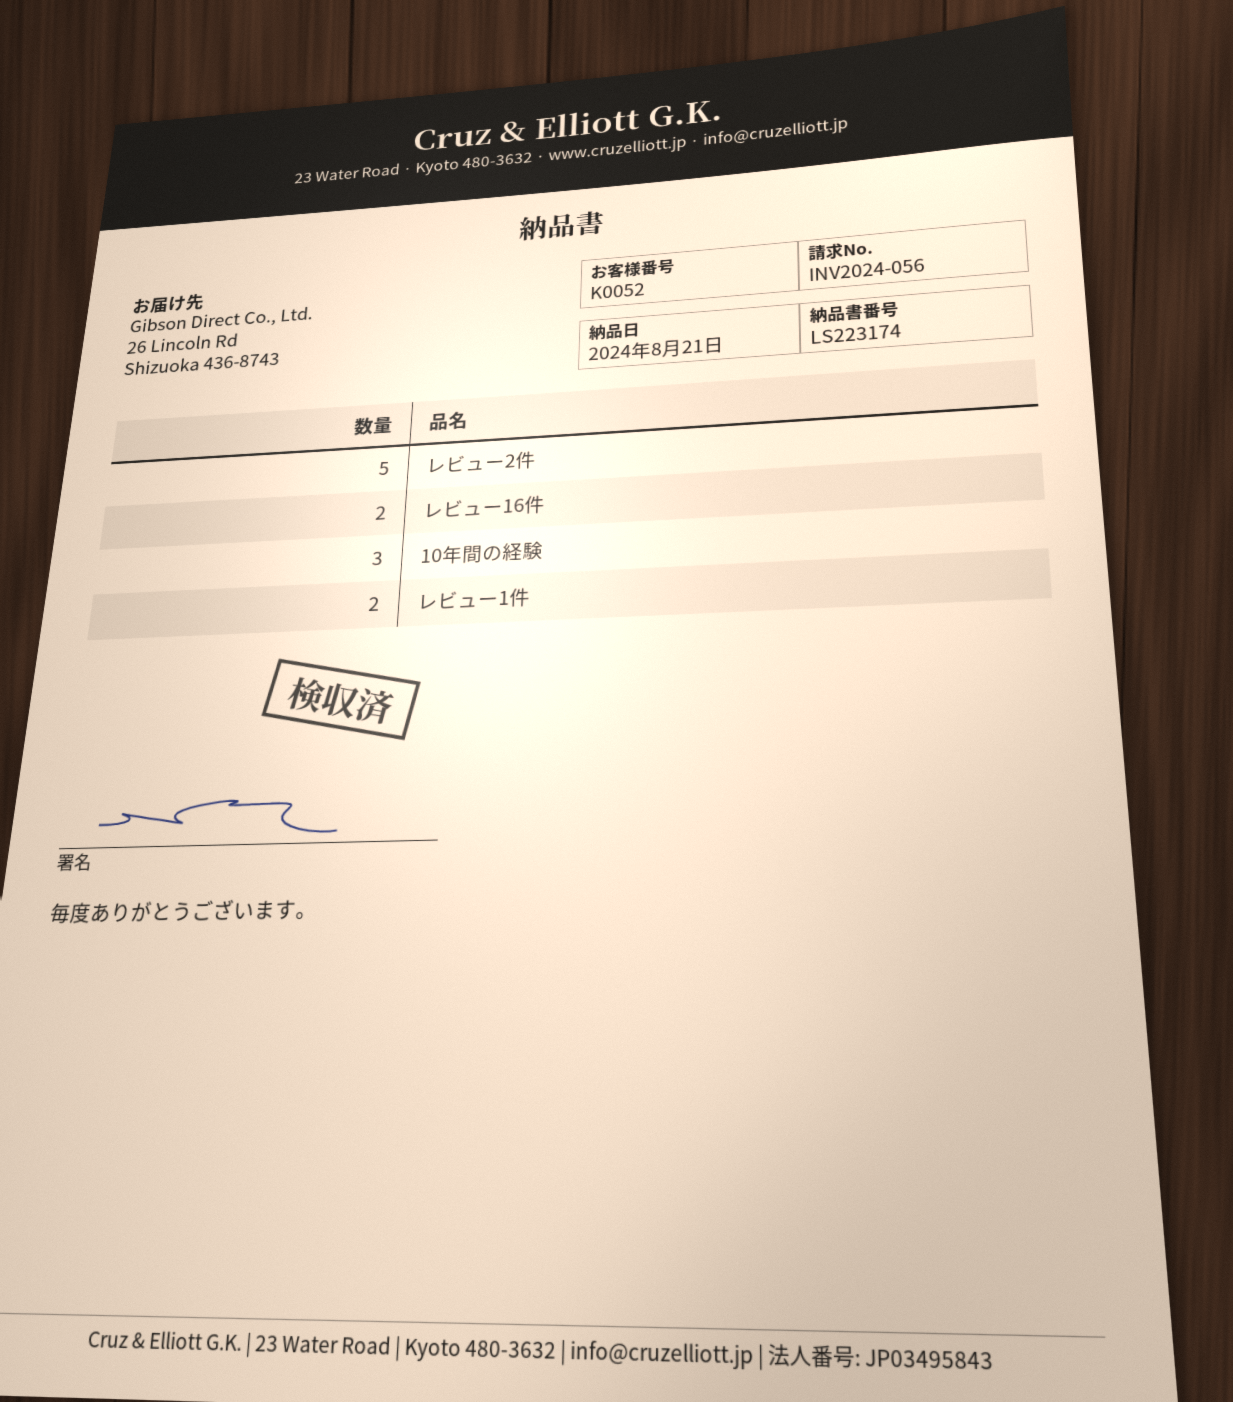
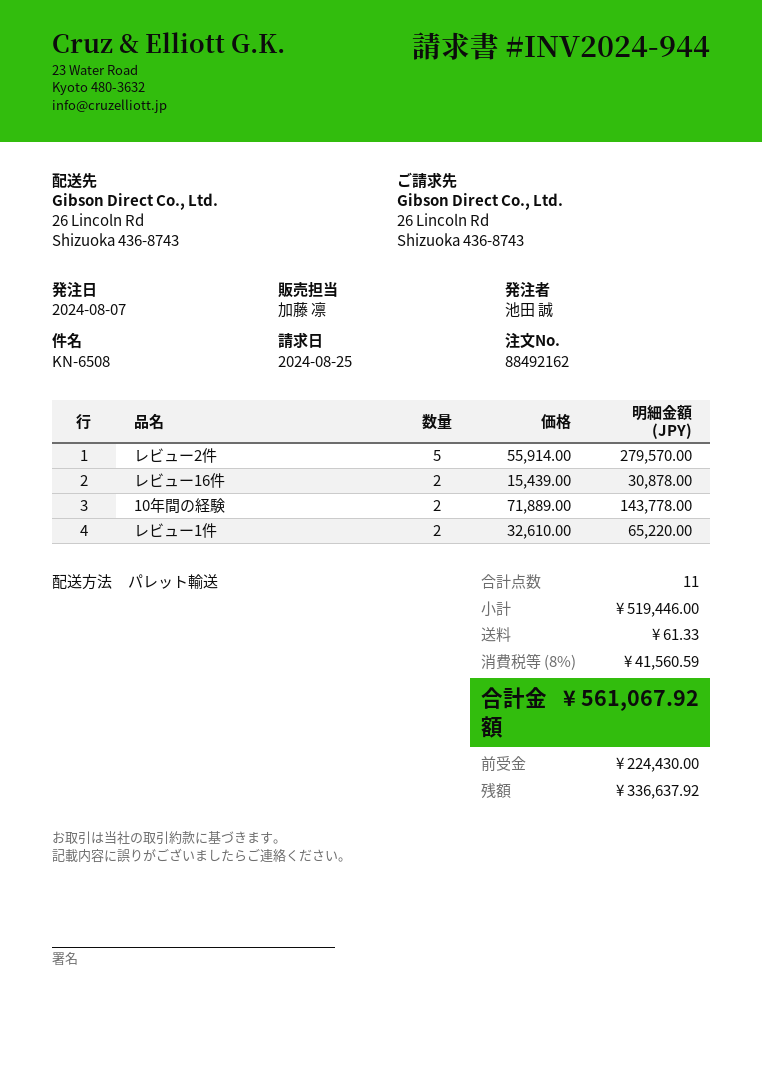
invoice number: INV2024-056 -> INV2024-944
10年間の経験: 3 -> 2

